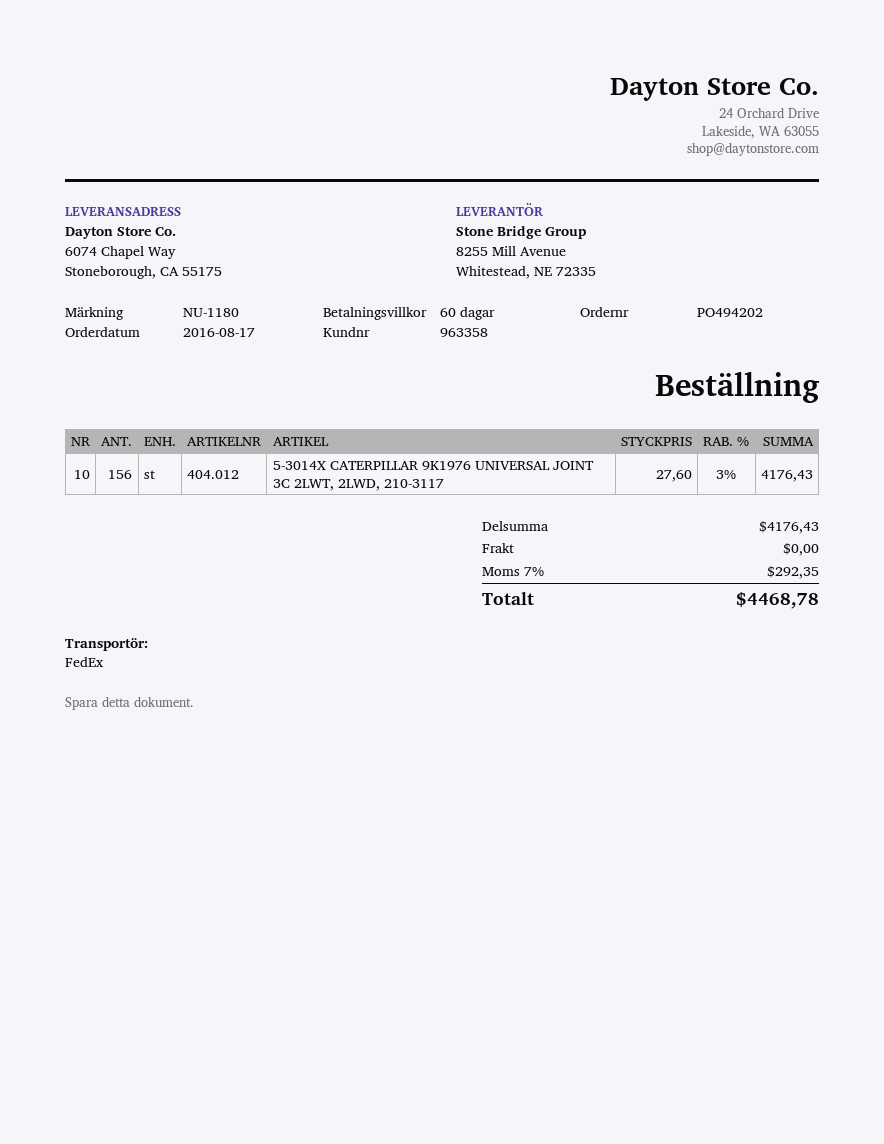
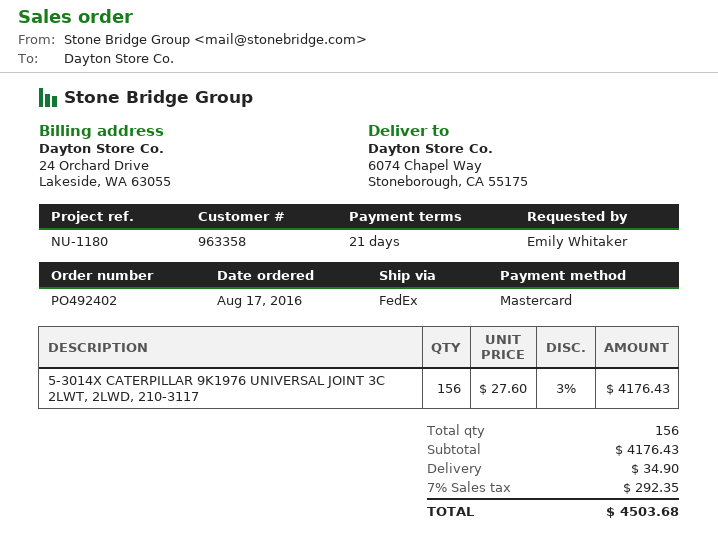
order number: PO494202 -> PO492402
payment terms: 60 days -> 21 days
shipping: 0.00 -> 34.90
total: 4468.78 -> 4503.68

